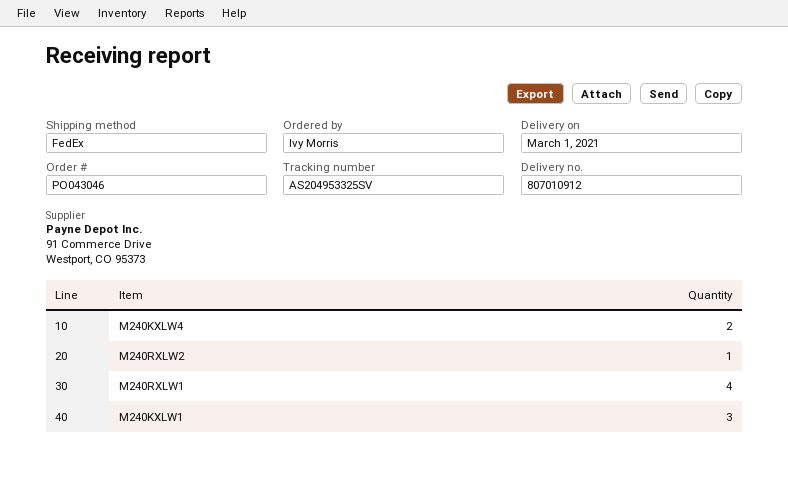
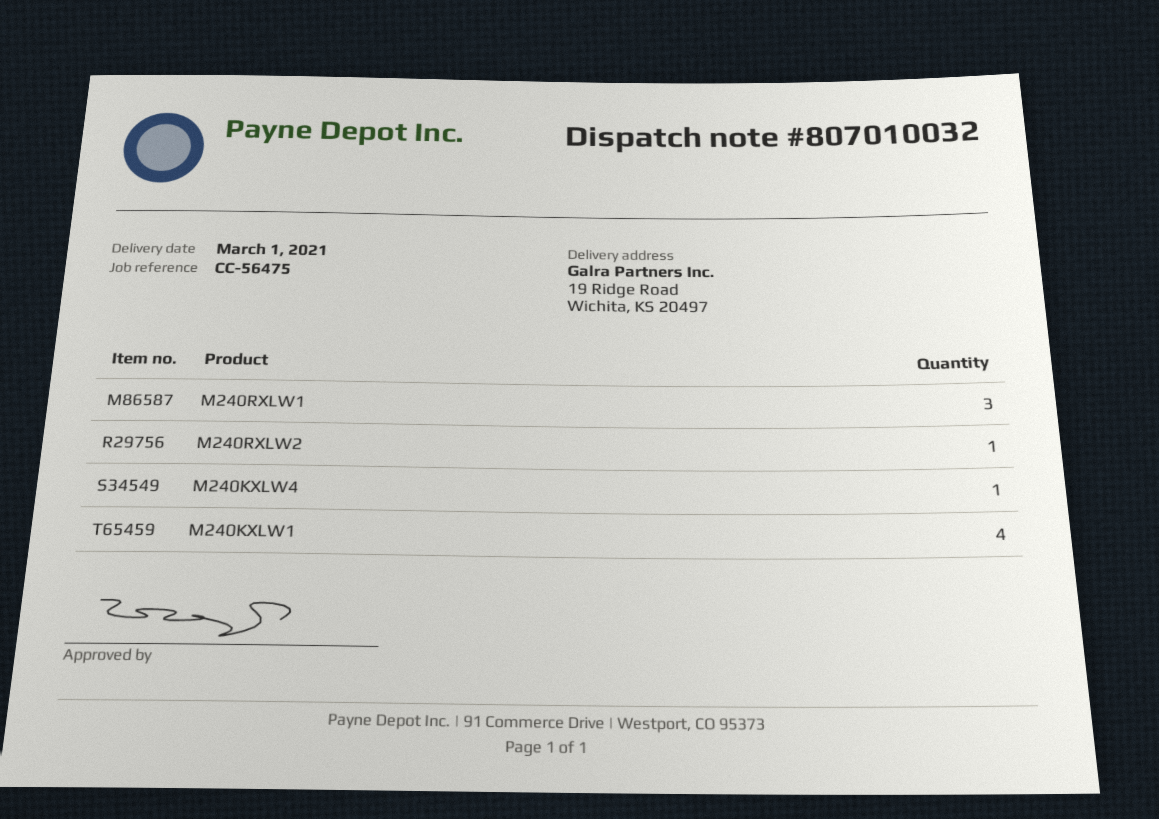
delivery note number: 807010912 -> 807010032
M240KXLW4: 2 -> 1
M240RXLW1: 4 -> 3
M240KXLW1: 3 -> 4

